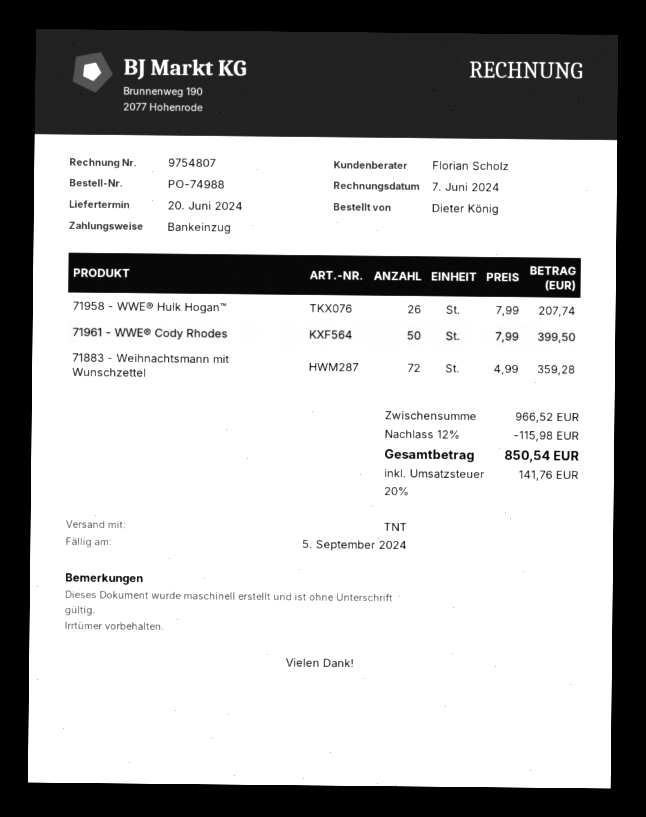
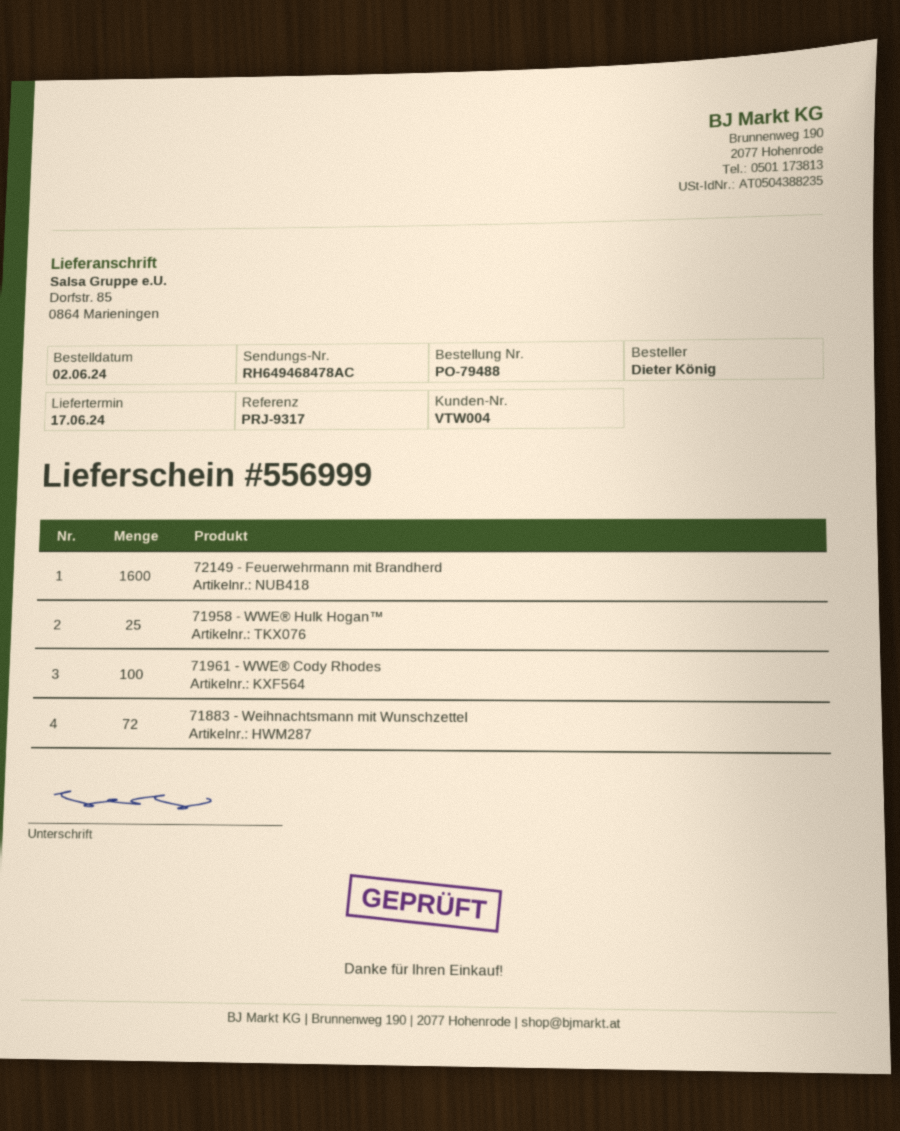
order number: PO-74988 -> PO-79488
delivery date: 2024-06-20 -> 2024-06-17
71958 - WWE® Hulk Hogan™: 26 -> 25
71961 - WWE® Cody Rhodes: 50 -> 100
72149 - Feuerwehrmann mit Brandherd: none -> 1600

